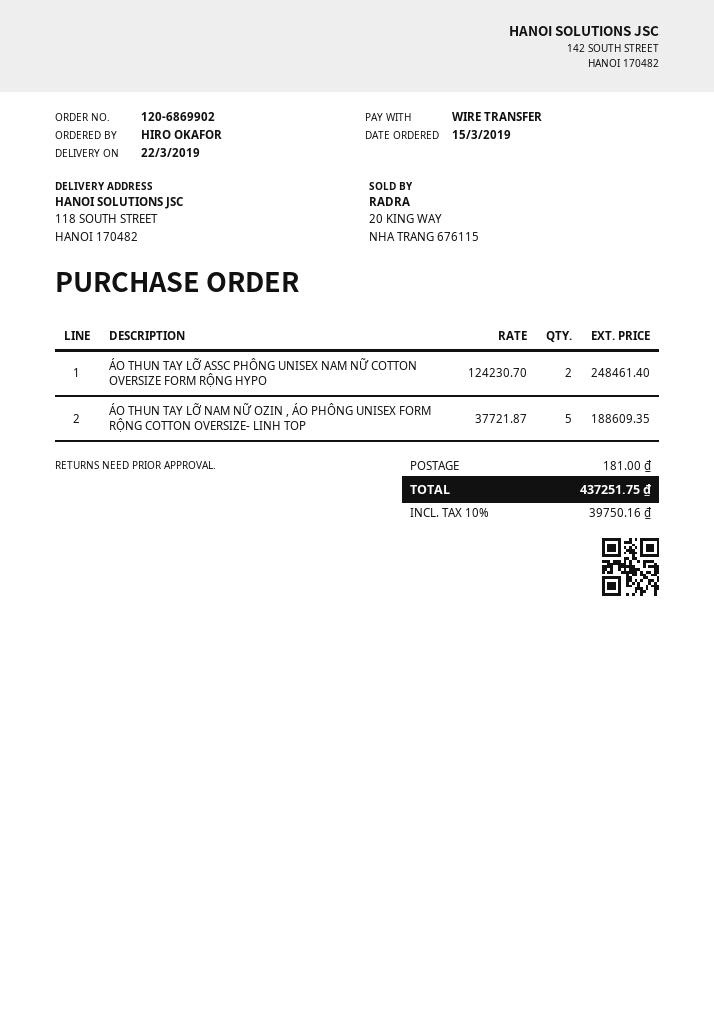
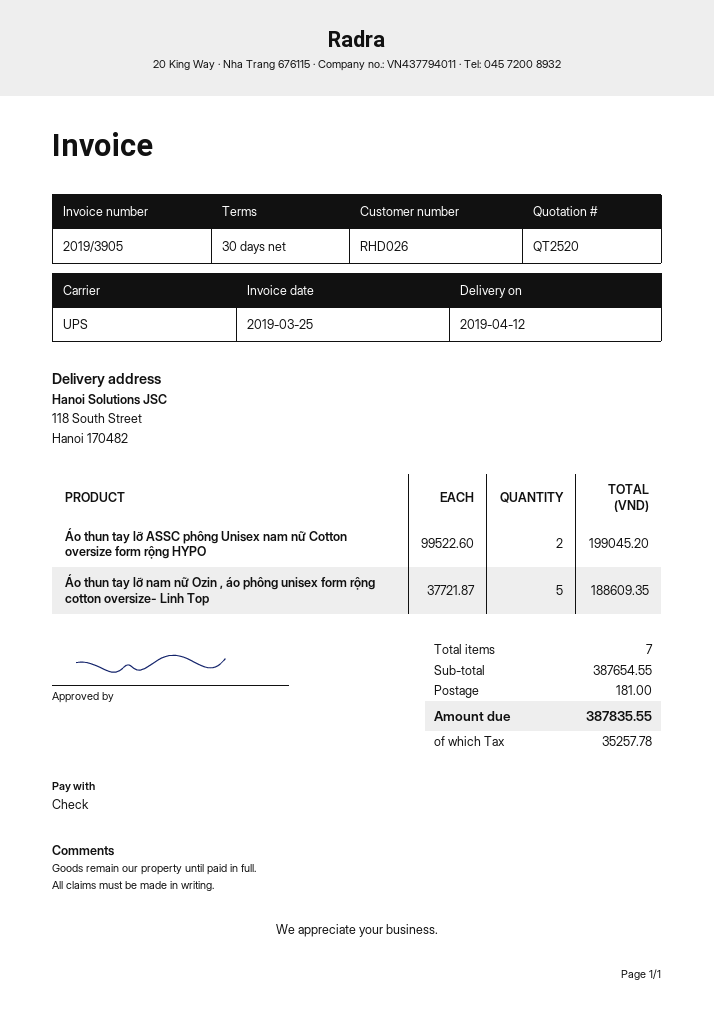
delivery date: 2019-03-22 -> 2019-04-12
payment method: bank transfer -> cheque
ÁO THUN TAY LỠ ASSC PHÔNG UNISEX NAM NỮ COTTON OVERSIZE FORM RỘNG HYPO: 2 x 124230.70 = 248461.40 -> 2 x 99522.60 = 199045.20
tax: 39750.16 -> 35257.78
total: 437251.75 -> 387835.55

